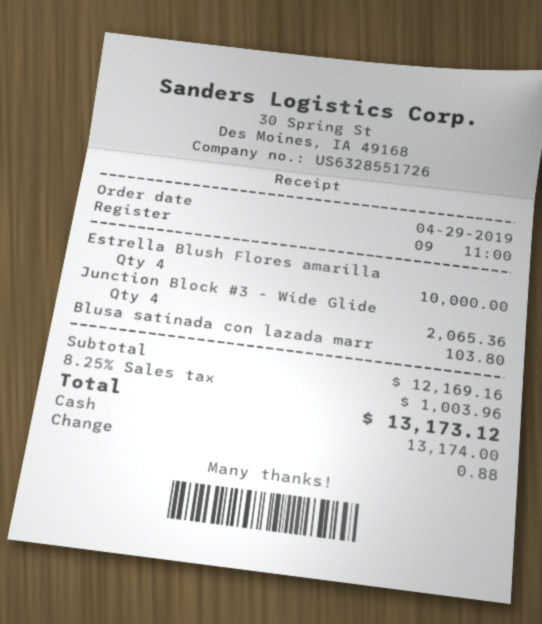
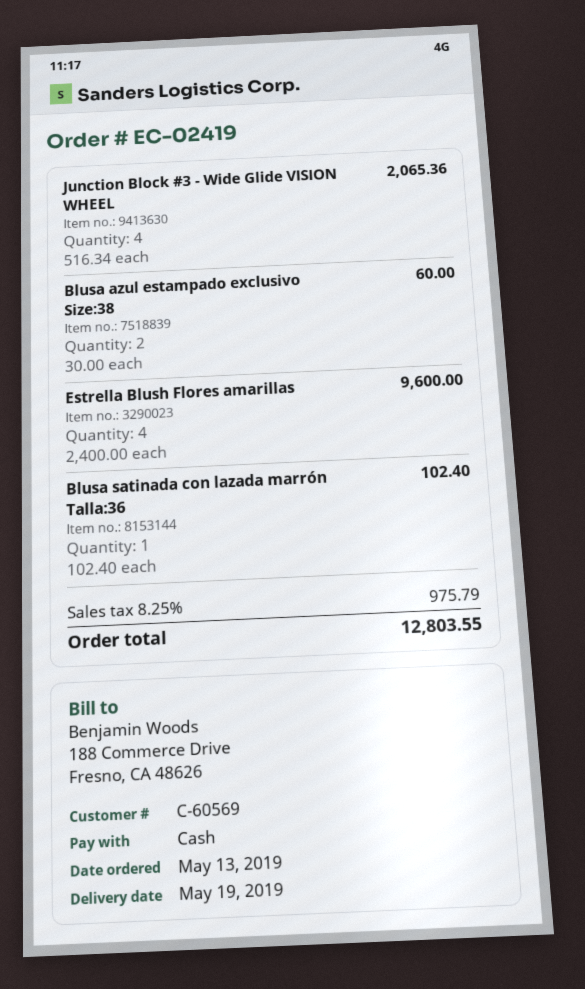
order date: 2019-04-29 -> 2019-05-13
Estrella Blush Flores amarilla: 4 for 10000.00 -> 4 for 9600.00
Blusa satinada con lazada marr: 1 for 103.80 -> 1 for 102.40
Blusa azul estampado exclusivo Size:38: none -> 2 for 60.00
tax: 8.25% = 1003.96 -> 8.25% = 975.79
total: 13173.12 -> 12803.55

